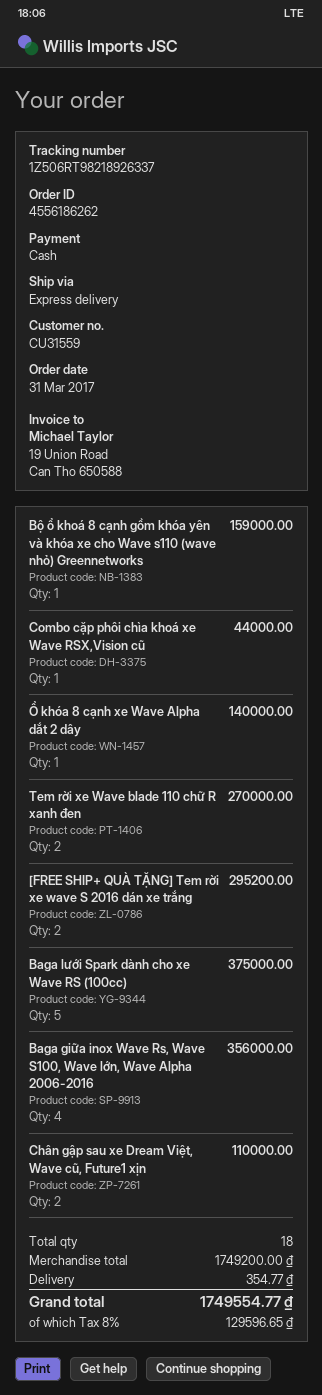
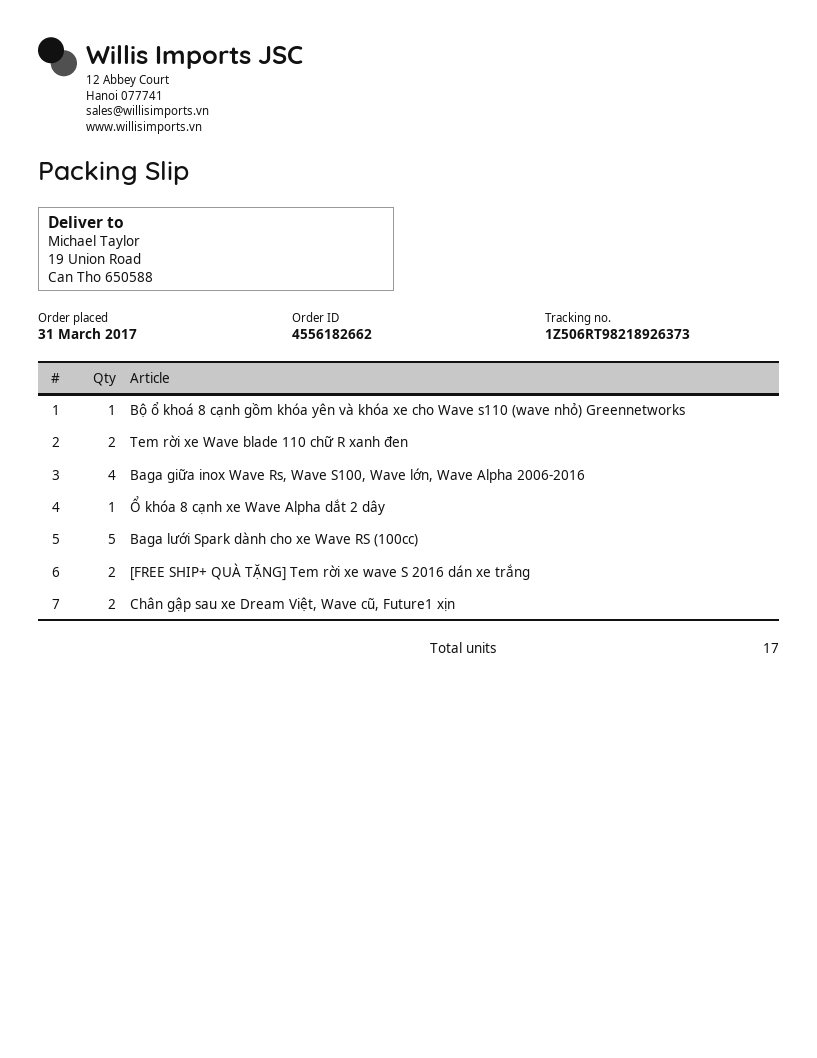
order number: 4556186262 -> 4556182662
tracking number: 1Z506RT98218926337 -> 1Z506RT98218926373
Combo cặp phôi chìa khoá xe Wave RSX,Vision cũ: 1 -> none
total quantity: 18 -> 17

